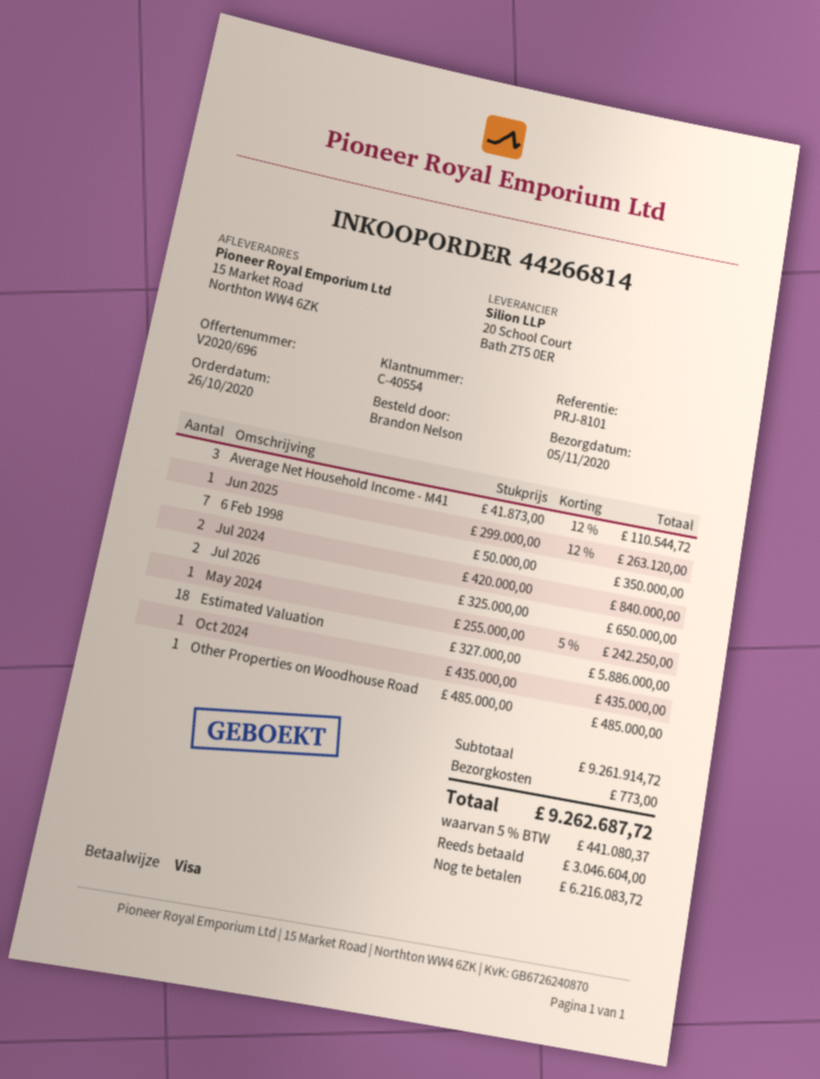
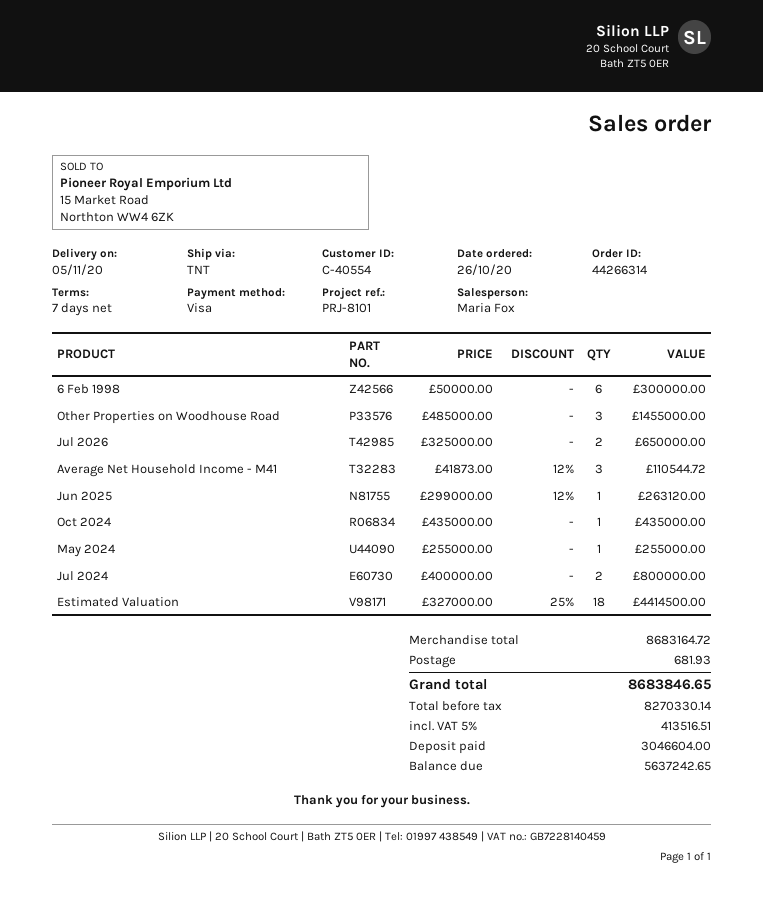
order number: 44266814 -> 44266314
6 Feb 1998: 7 x 50000.00 = 350000.00 -> 6 x 50000.00 = 300000.00
Jul 2024: 2 x 420000.00 = 840000.00 -> 2 x 400000.00 = 800000.00
May 2024: 1 x 255000.00 - 5% = 242250.00 -> 1 x 255000.00 = 255000.00
Estimated Valuation: 18 x 327000.00 = 5886000.00 -> 18 x 327000.00 - 25% = 4414500.00
Other Properties on Woodhouse Road: 1 x 485000.00 = 485000.00 -> 3 x 485000.00 = 1455000.00
subtotal: 9261914.72 -> 8683164.72
shipping: 773.00 -> 681.93
tax: 5% = 441080.37 -> 5% = 413516.51
total: 9262687.72 -> 8683846.65
balance: 6216083.72 -> 5637242.65

